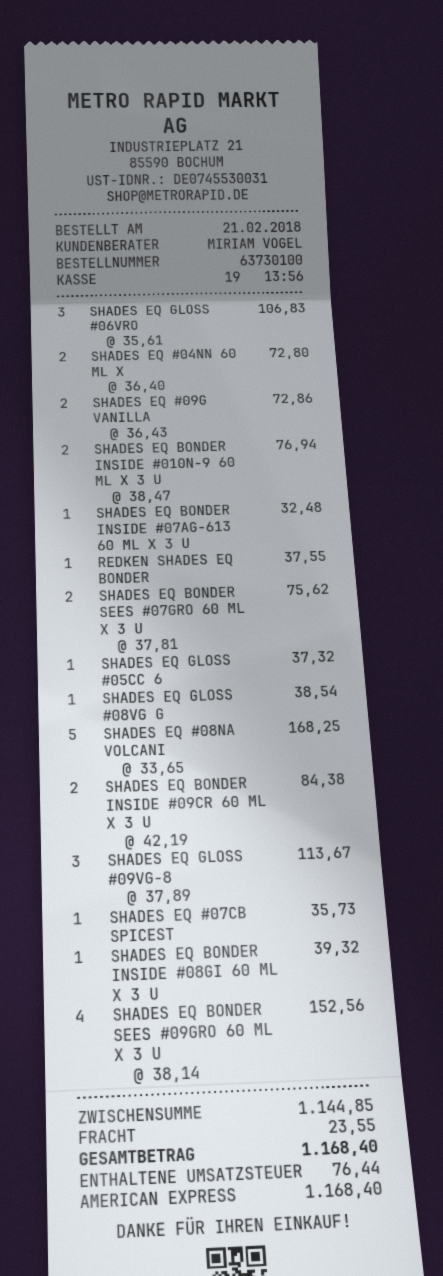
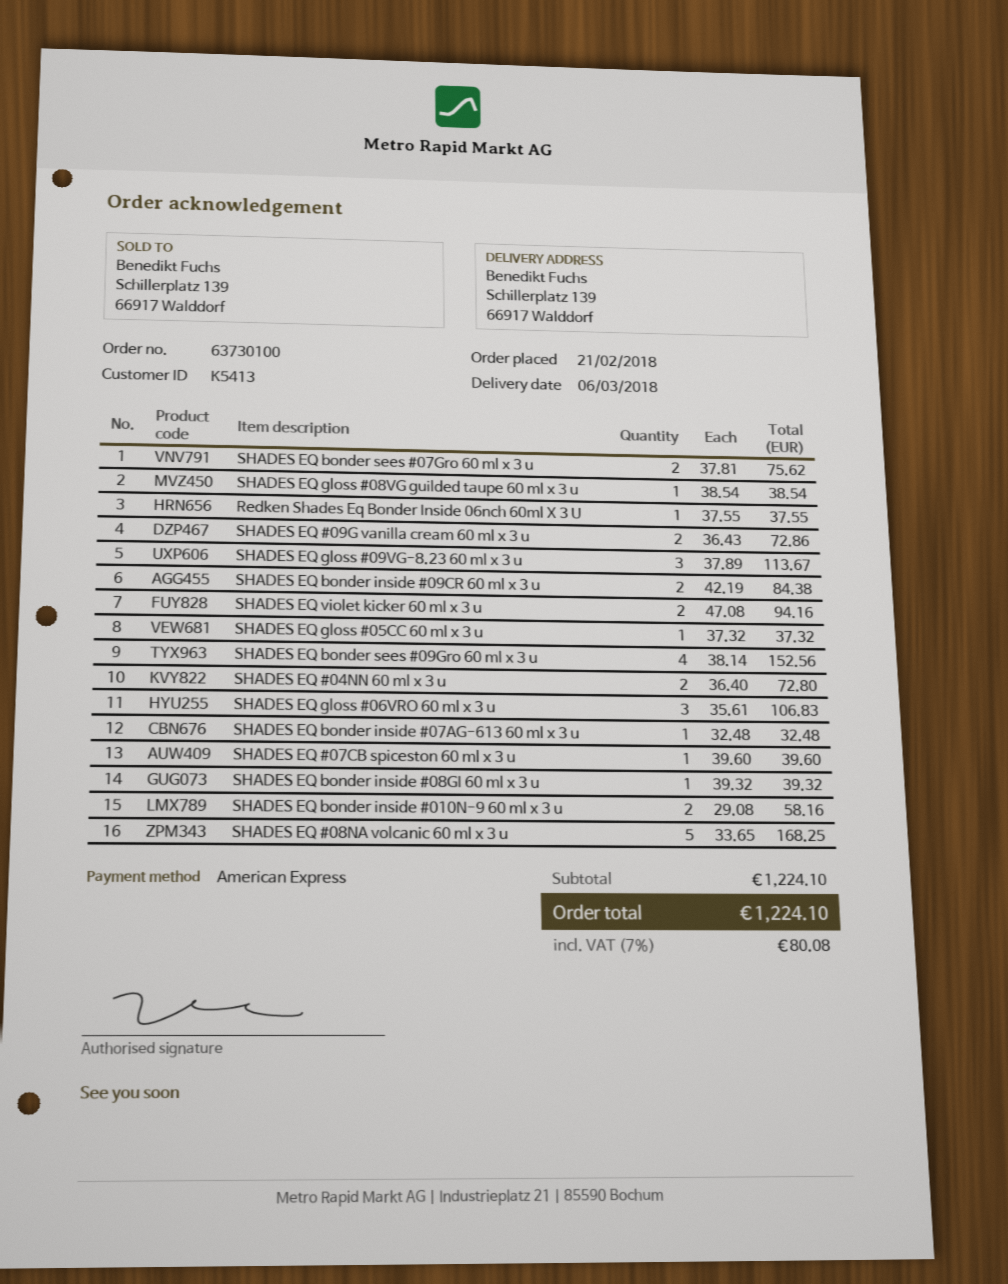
SHADES EQ BONDER INSIDE #010N-9 60 ML X 3 U: 2 x 38.47 = 76.94 -> 2 x 29.08 = 58.16
SHADES EQ #07CB SPICEST: 1 x 35.73 = 35.73 -> 1 x 39.60 = 39.60
SHADES EQ violet kicker 60 ml x 3 u: none -> 2 x 47.08 = 94.16
subtotal: 1144.85 -> 1224.10
shipping: 23.55 -> none
tax: 76.44 -> 80.08
total: 1168.40 -> 1224.10

